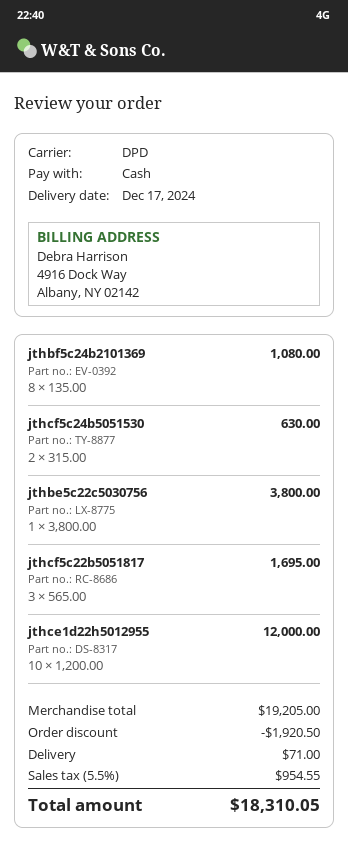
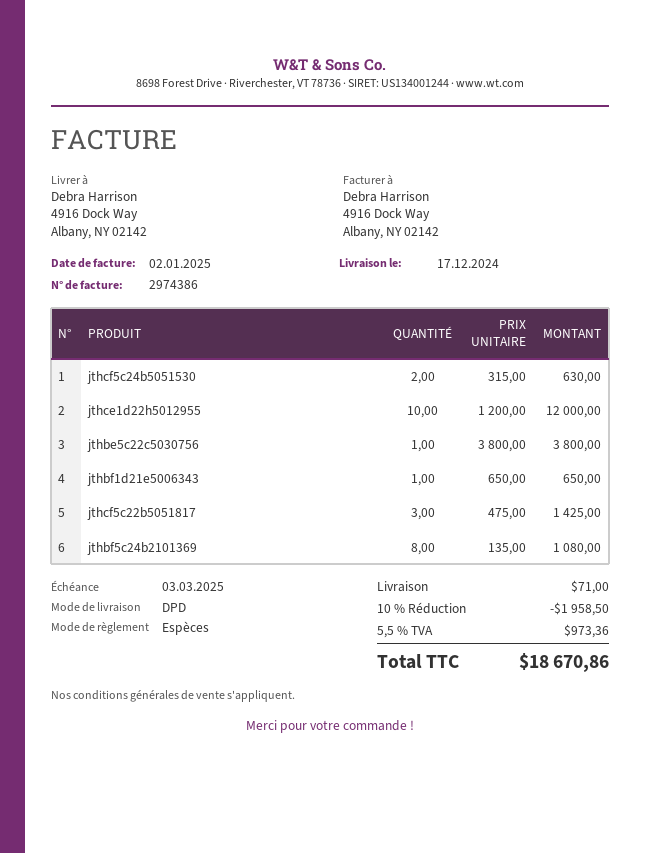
jthcf5c22b5051817: 3 x 565.00 = 1695.00 -> 3 x 475.00 = 1425.00
jthbf1d21e5006343: none -> 1 x 650.00 = 650.00
discount: 1920.50 -> 1958.50
tax: 5.5% = 954.55 -> 5.5% = 973.36
total: 18310.05 -> 18670.86

